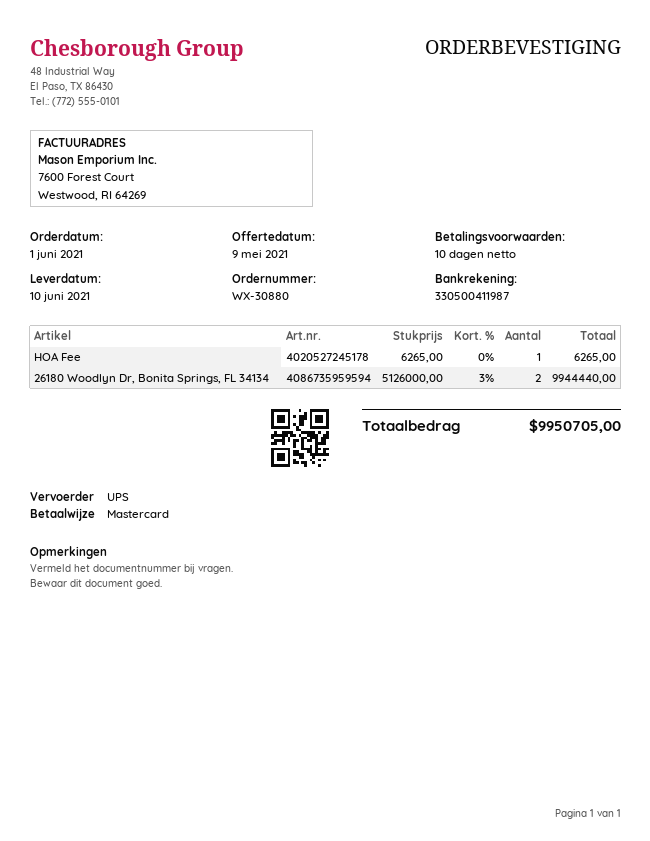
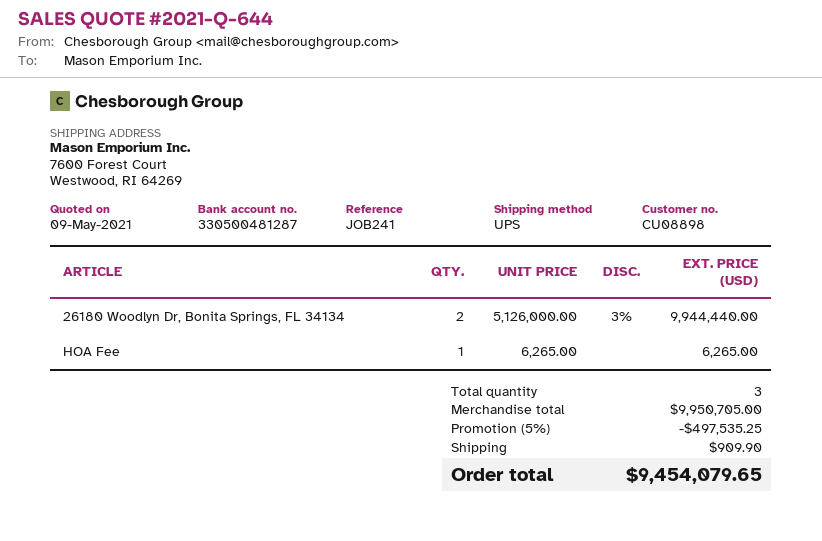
bank account: 330500411987 -> 330500481287
discount: none -> 5% = 497535.25
shipping: none -> 909.90
total: 9950705.00 -> 9454079.65

